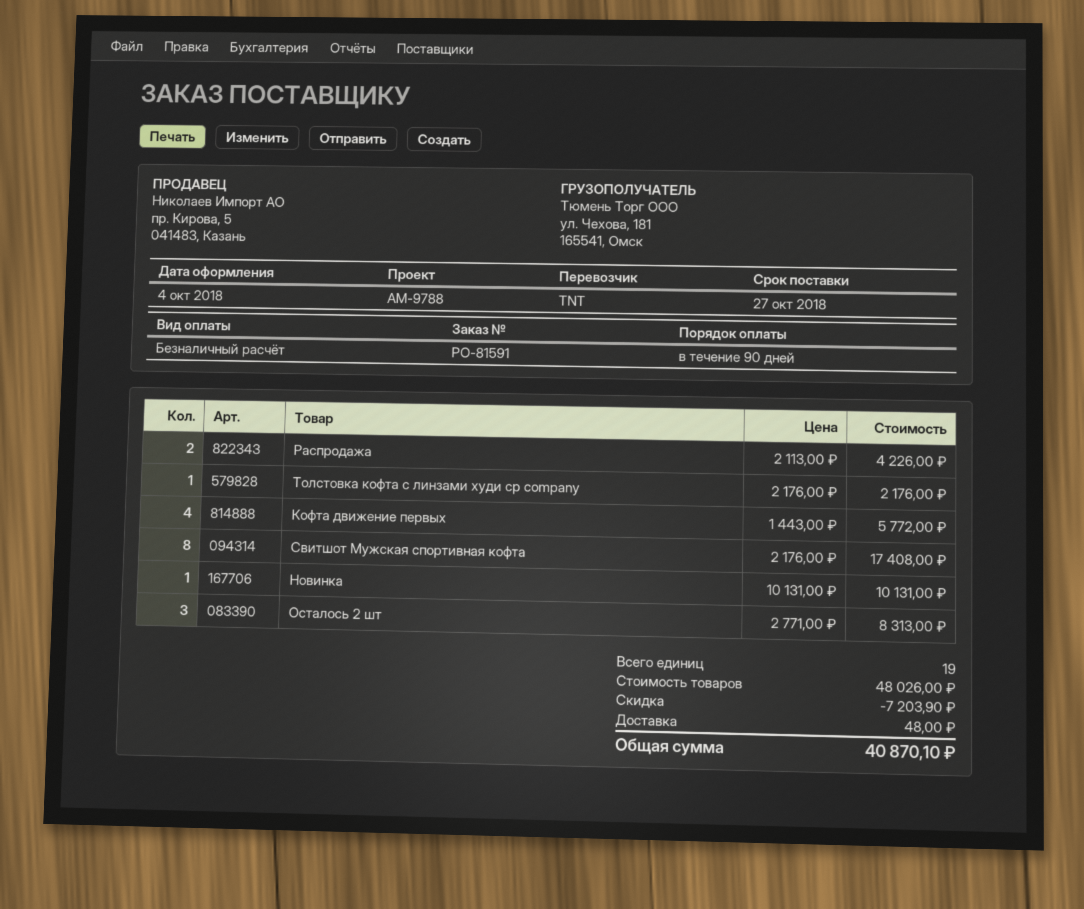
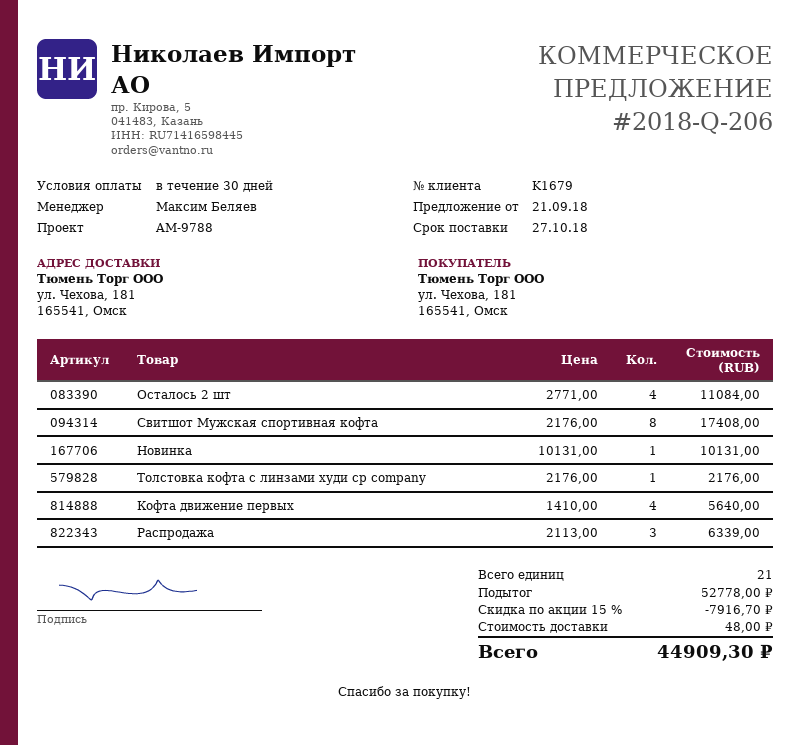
payment terms: 90 days -> 30 days
Распродажа: 2 x 2113.00 = 4226.00 -> 3 x 2113.00 = 6339.00
Кофта движение первых: 4 x 1443.00 = 5772.00 -> 4 x 1410.00 = 5640.00
Осталось 2 шт: 3 x 2771.00 = 8313.00 -> 4 x 2771.00 = 11084.00
total quantity: 19 -> 21
subtotal: 48026.00 -> 52778.00
discount: 7203.90 -> 7916.70
total: 40870.10 -> 44909.30

